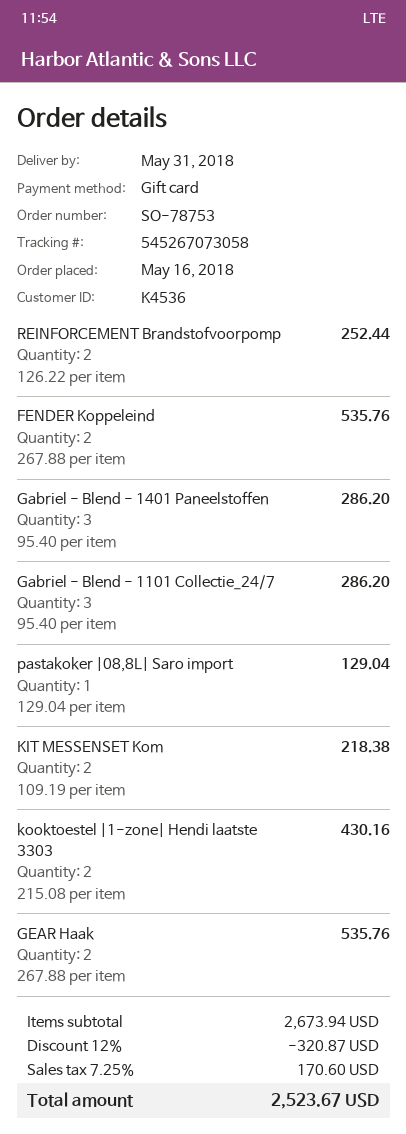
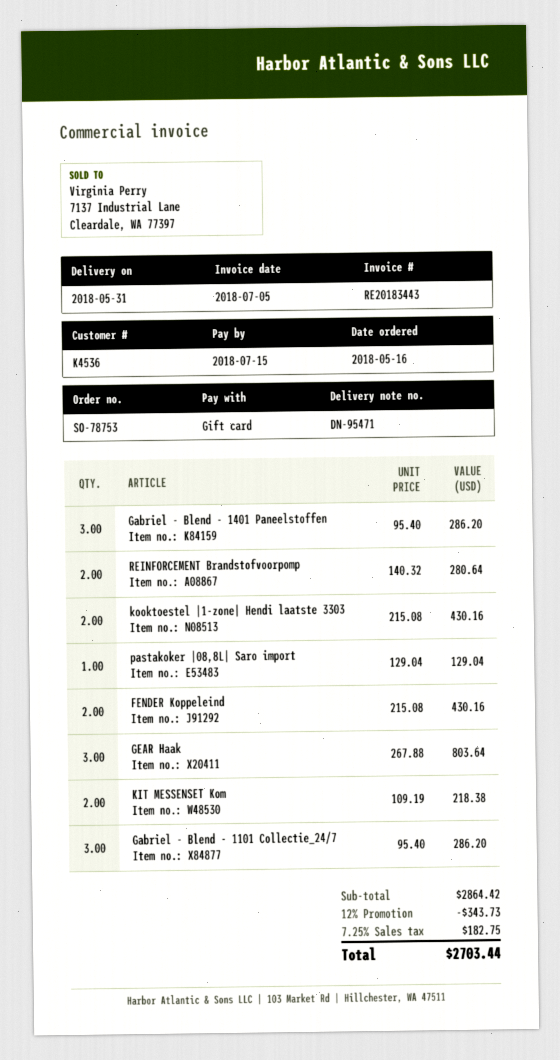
REINFORCEMENT Brandstofvoorpomp: 2 x 126.22 = 252.44 -> 2 x 140.32 = 280.64
FENDER Koppeleind: 2 x 267.88 = 535.76 -> 2 x 215.08 = 430.16
GEAR Haak: 2 x 267.88 = 535.76 -> 3 x 267.88 = 803.64
subtotal: 2673.94 -> 2864.42
discount: 12% = 320.87 -> 12% = 343.73
tax: 7.25% = 170.60 -> 7.25% = 182.75
total: 2523.67 -> 2703.44

